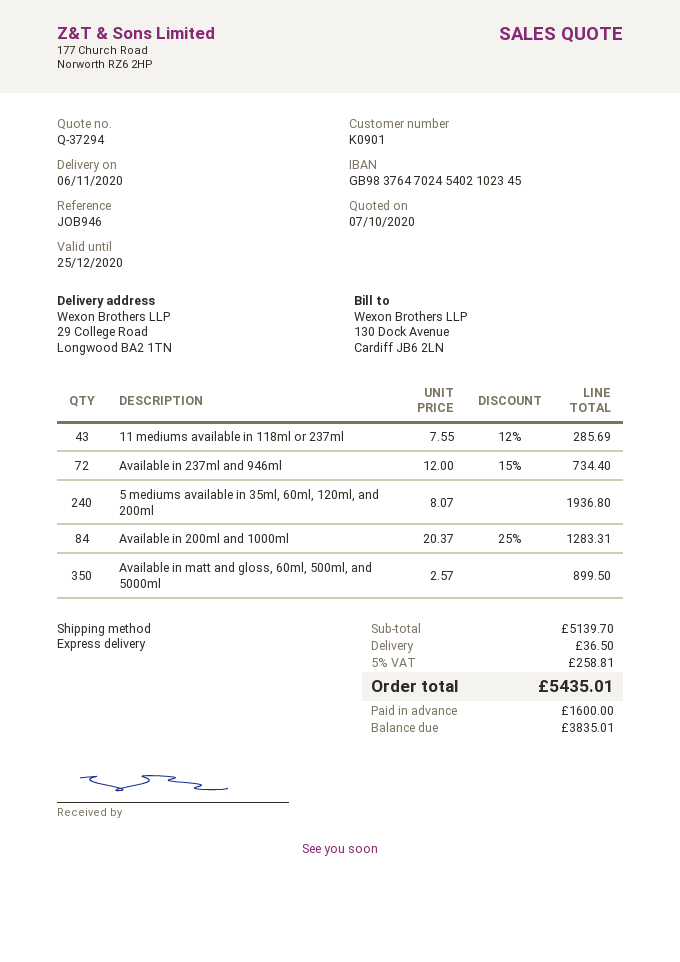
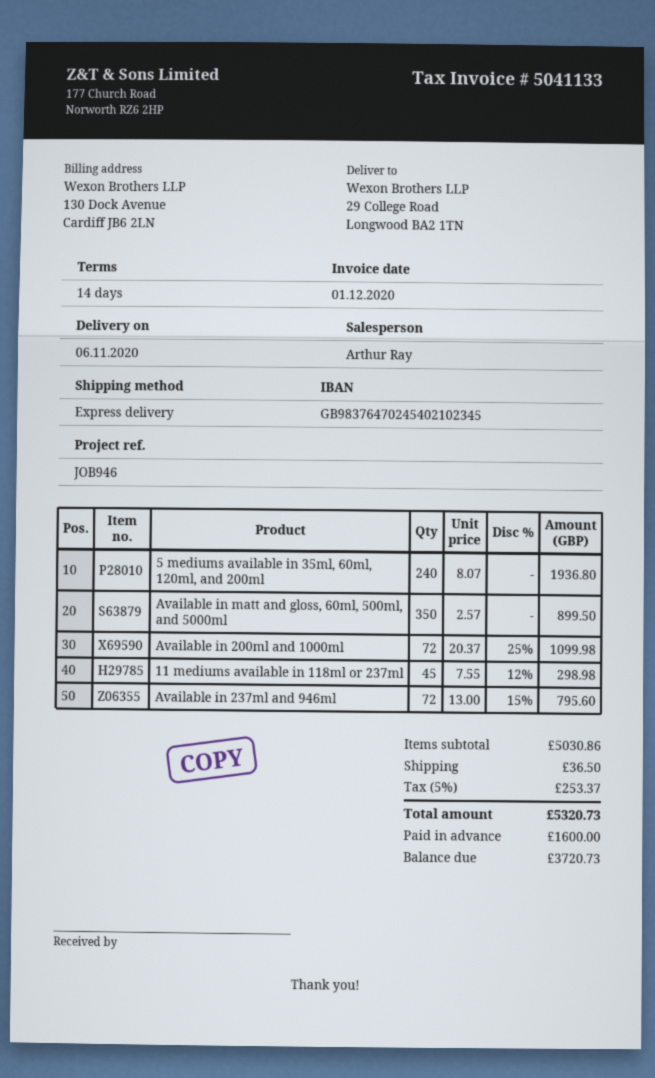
11 mediums available in 118ml or 237ml: 43 x 7.55 - 12% = 285.69 -> 45 x 7.55 - 12% = 298.98
Available in 237ml and 946ml: 72 x 12.00 - 15% = 734.40 -> 72 x 13.00 - 15% = 795.60
Available in 200ml and 1000ml: 84 x 20.37 - 25% = 1283.31 -> 72 x 20.37 - 25% = 1099.98
subtotal: 5139.70 -> 5030.86
tax: 5% = 258.81 -> 5% = 253.37
total: 5435.01 -> 5320.73
balance: 3835.01 -> 3720.73

